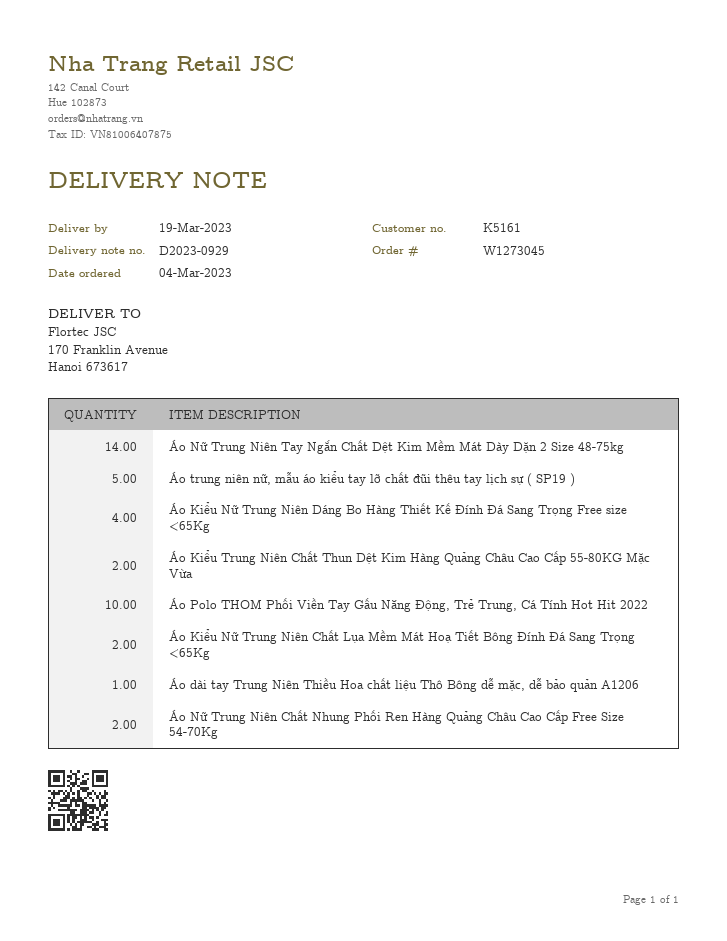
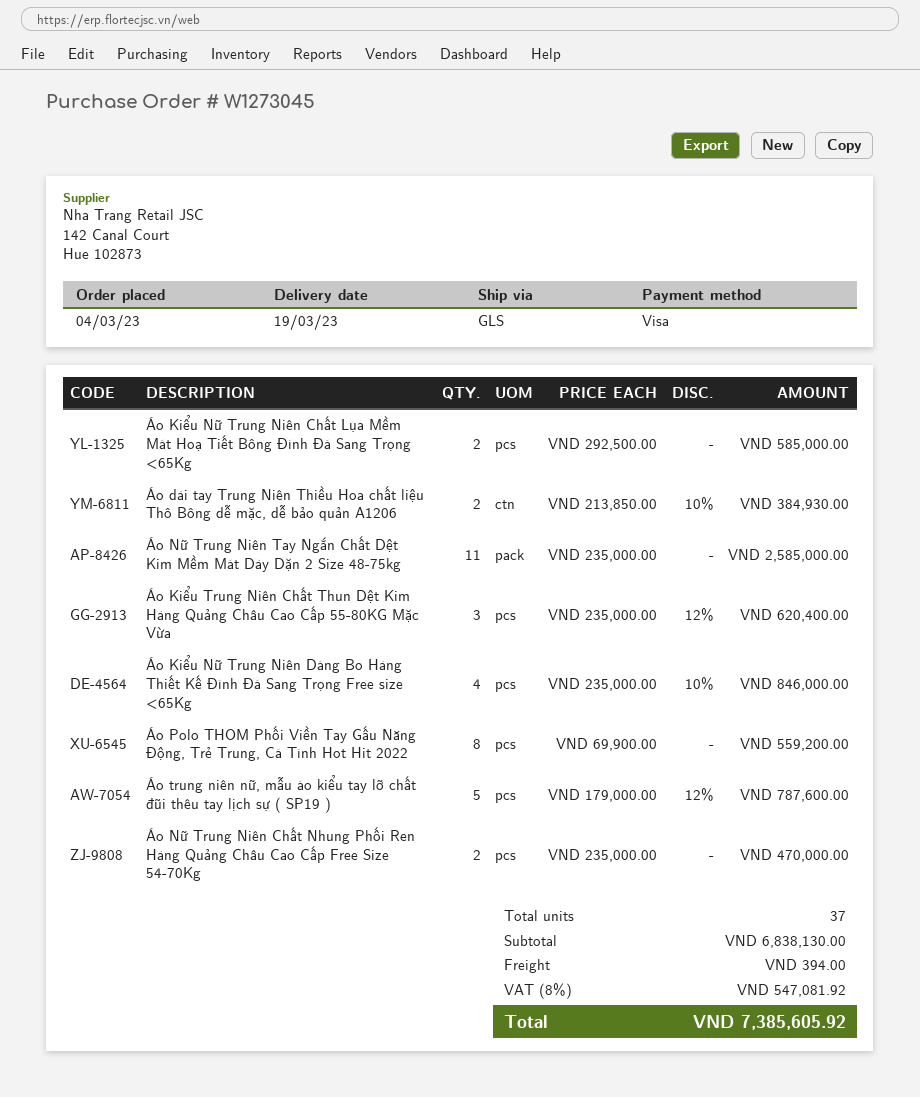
Áo Nữ Trung Niên Tay Ngắn Chất Dệt Kim Mềm Mát Dày Dặn 2 Size 48-75kg: 14 -> 11
Áo Kiểu Trung Niên Chất Thun Dệt Kim Hàng Quảng Châu Cao Cấp 55-80KG Mặc Vừa: 2 -> 3
Áo Polo THOM Phối Viền Tay Gấu Năng Động, Trẻ Trung, Cá Tính Hot Hit 2022: 10 -> 8
Áo dài tay Trung Niên Thiều Hoa chất liệu Thô Bông dễ mặc, dễ bảo quản A1206: 1 -> 2

